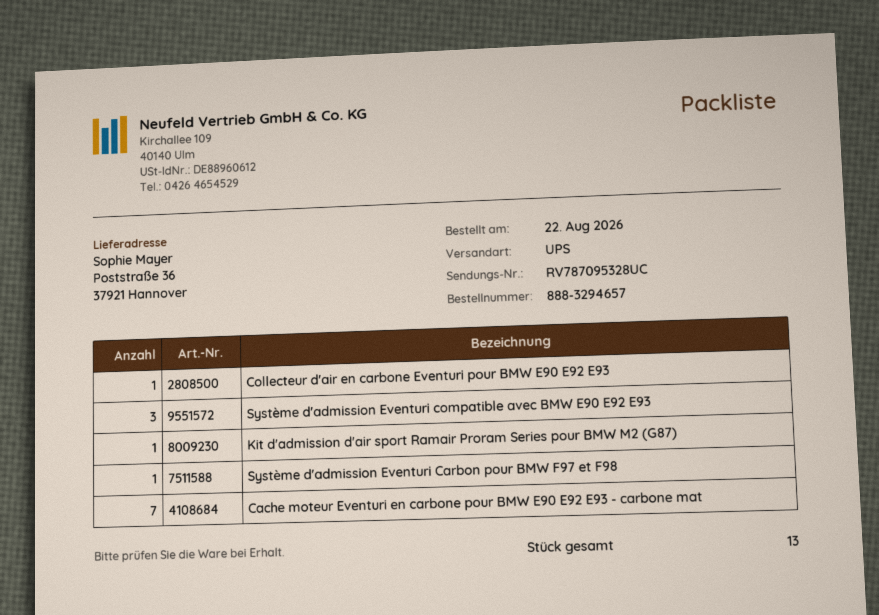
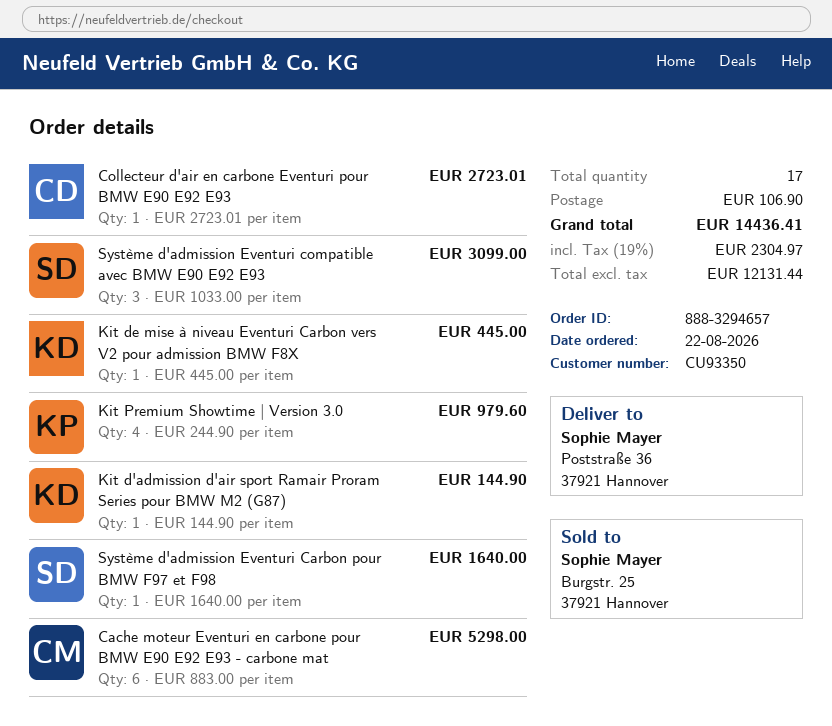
Cache moteur Eventuri en carbone pour BMW E90 E92 E93 - carbone mat: 7 -> 6
Kit de mise à niveau Eventuri Carbon vers V2 pour admission BMW F8X: none -> 1
Kit Premium Showtime | Version 3.0: none -> 4
total quantity: 13 -> 17

